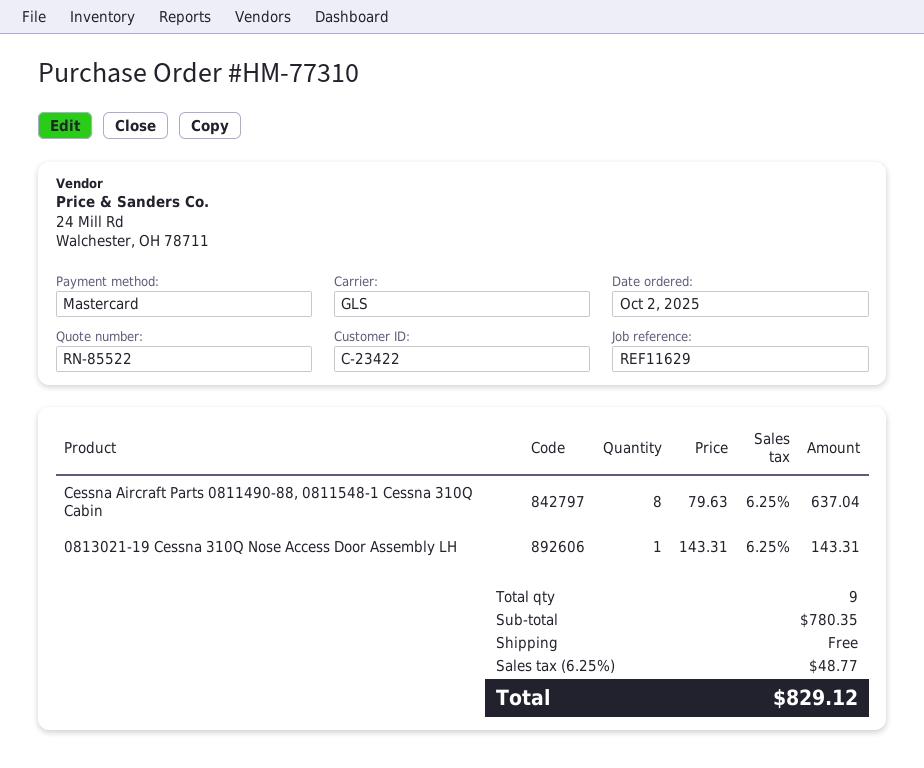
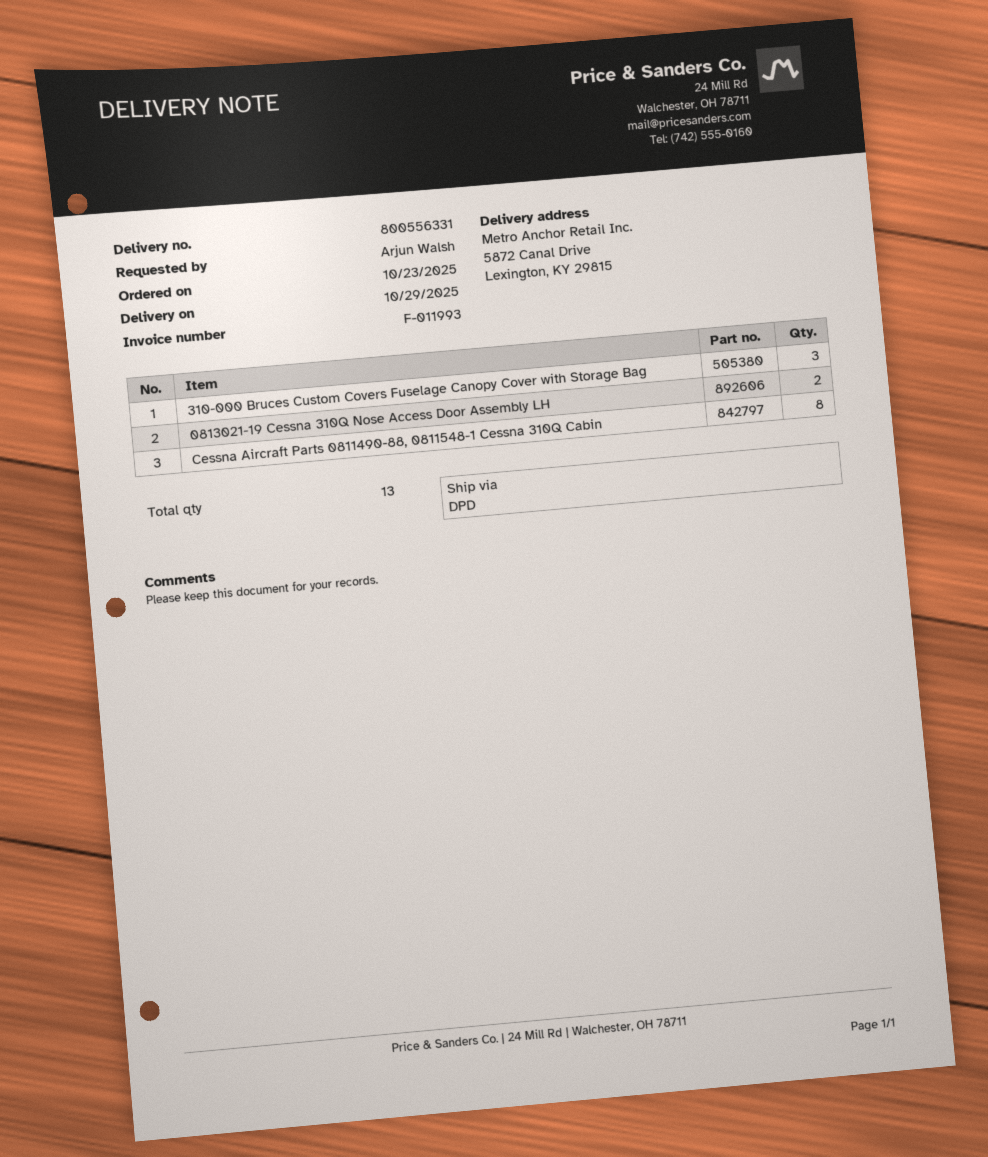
order date: 2025-10-02 -> 2025-10-23
shipping method: GLS -> DPD
0813021-19 Cessna 310Q Nose Access Door Assembly LH: 1 -> 2
310-000 Bruces Custom Covers Fuselage Canopy Cover with Storage Bag: none -> 3
total quantity: 9 -> 13

